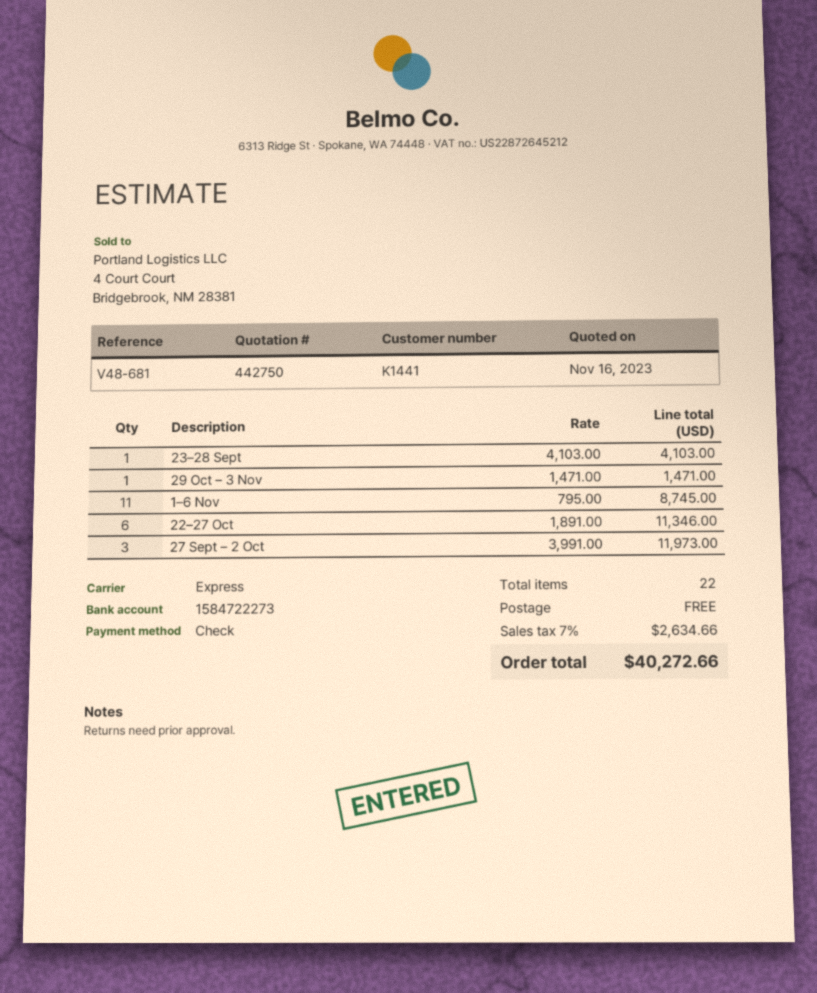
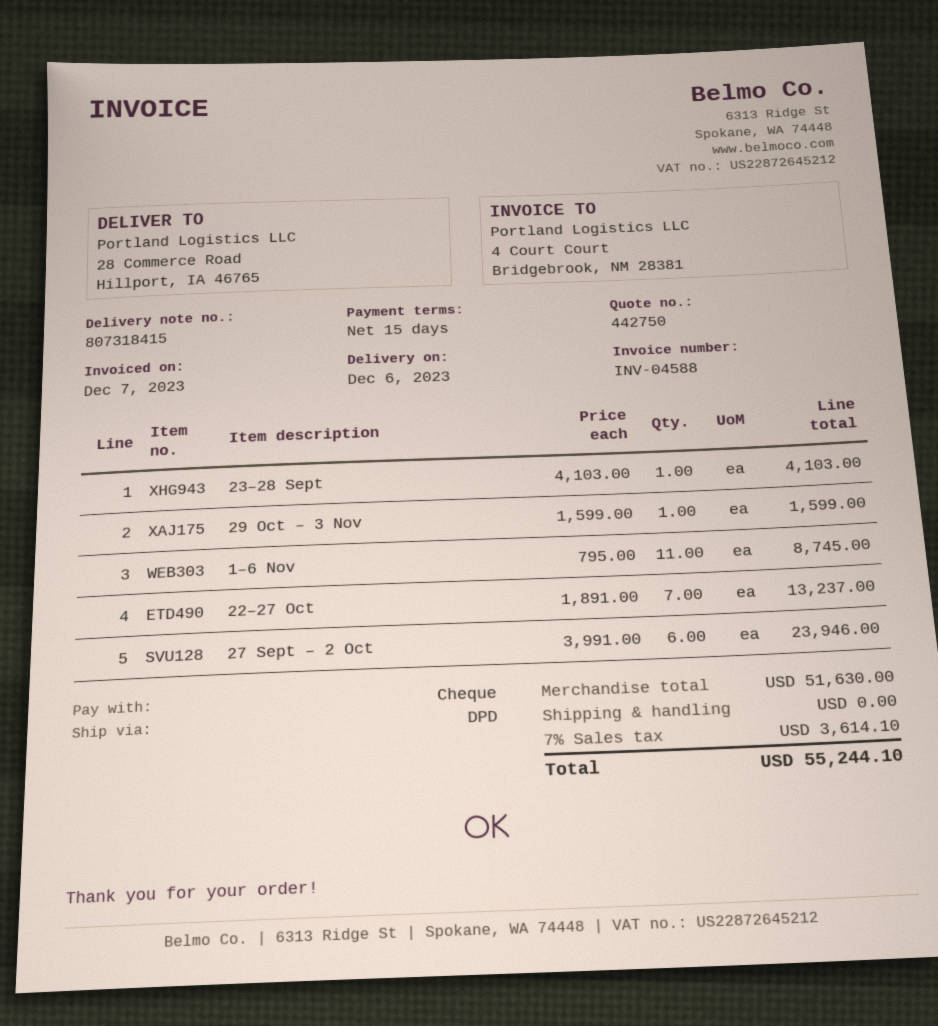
shipping method: express -> DPD
29 Oct – 3 Nov: 1 x 1471.00 = 1471.00 -> 1 x 1599.00 = 1599.00
22–27 Oct: 6 x 1891.00 = 11346.00 -> 7 x 1891.00 = 13237.00
27 Sept – 2 Oct: 3 x 3991.00 = 11973.00 -> 6 x 3991.00 = 23946.00
tax: 7% = 2634.66 -> 7% = 3614.10
total: 40272.66 -> 55244.10

